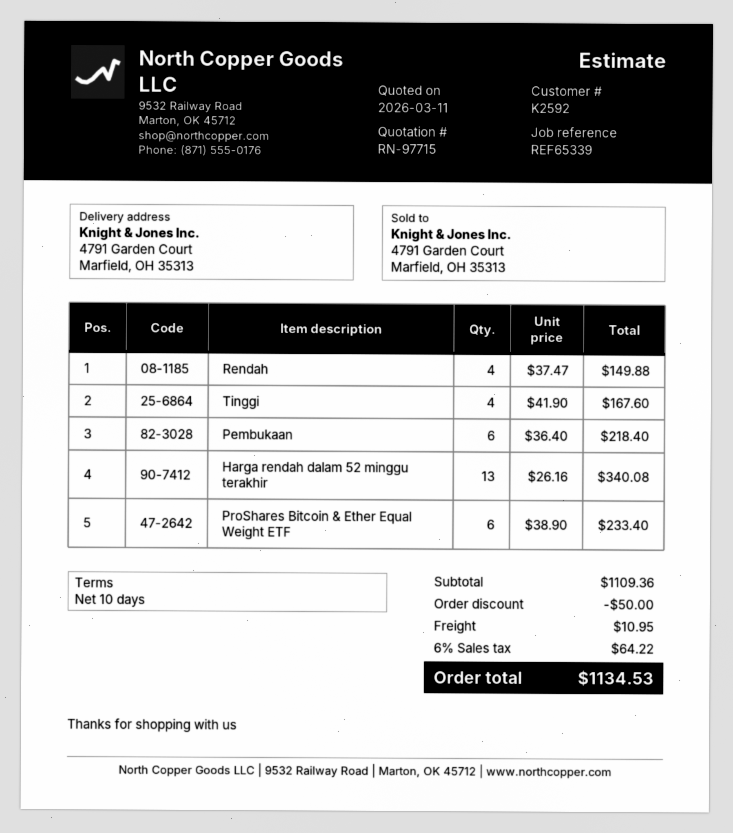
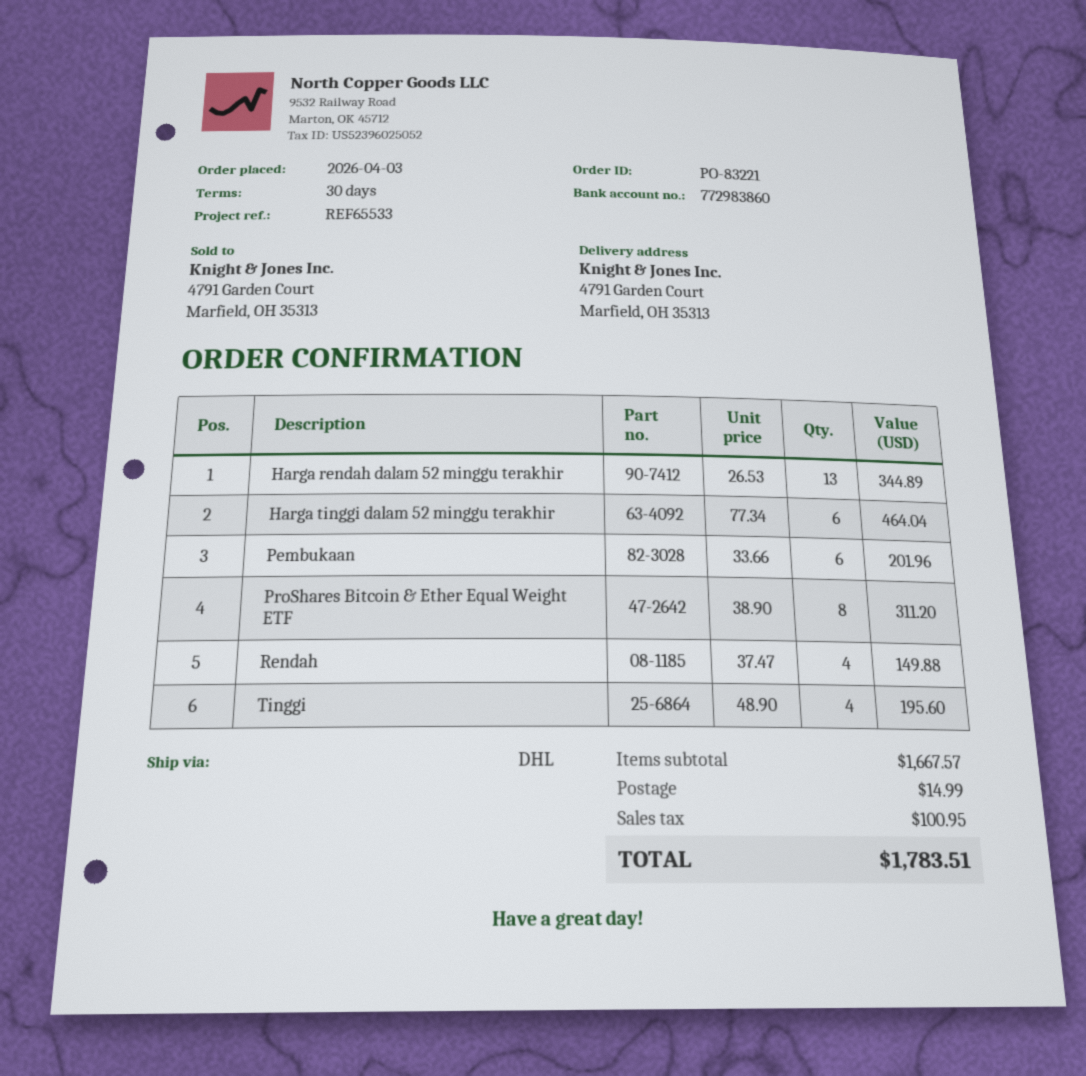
payment terms: 10 days -> 30 days
reference: REF65339 -> REF65533
Tinggi: 4 x 41.90 = 167.60 -> 4 x 48.90 = 195.60
Pembukaan: 6 x 36.40 = 218.40 -> 6 x 33.66 = 201.96
Harga rendah dalam 52 minggu terakhir: 13 x 26.16 = 340.08 -> 13 x 26.53 = 344.89
ProShares Bitcoin & Ether Equal Weight ETF: 6 x 38.90 = 233.40 -> 8 x 38.90 = 311.20
Harga tinggi dalam 52 minggu terakhir: none -> 6 x 77.34 = 464.04
subtotal: 1109.36 -> 1667.57
discount: 50.00 -> none
shipping: 10.95 -> 14.99
tax: 64.22 -> 100.95
total: 1134.53 -> 1783.51

